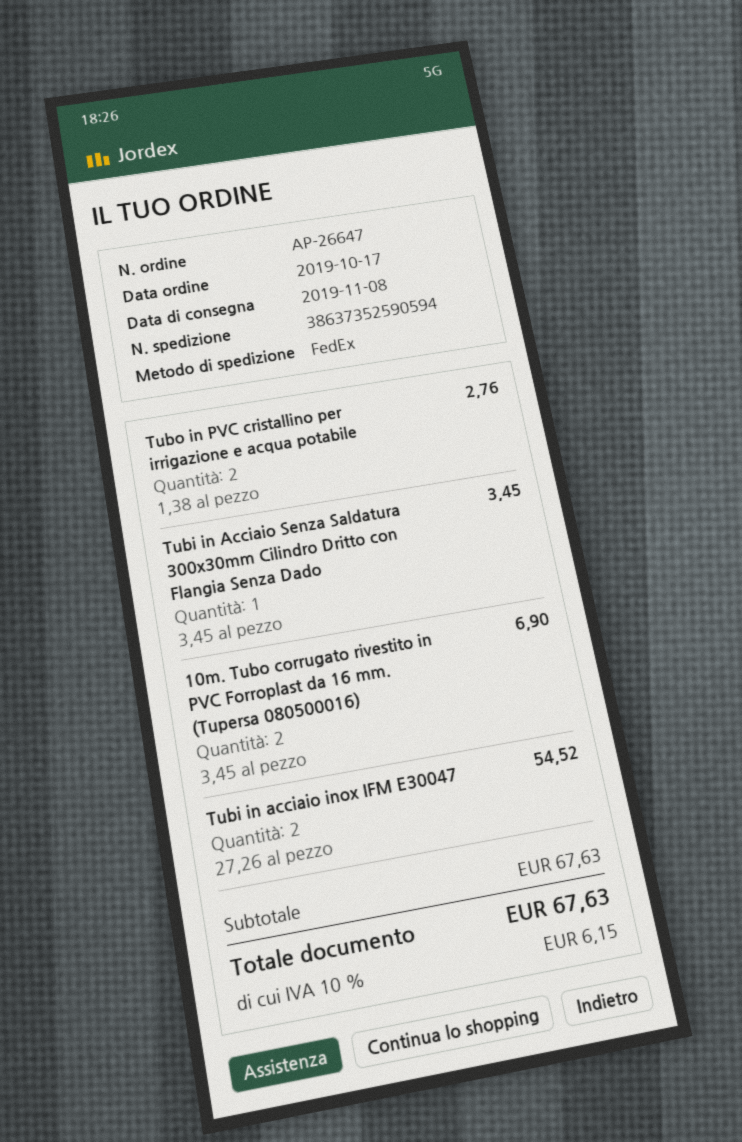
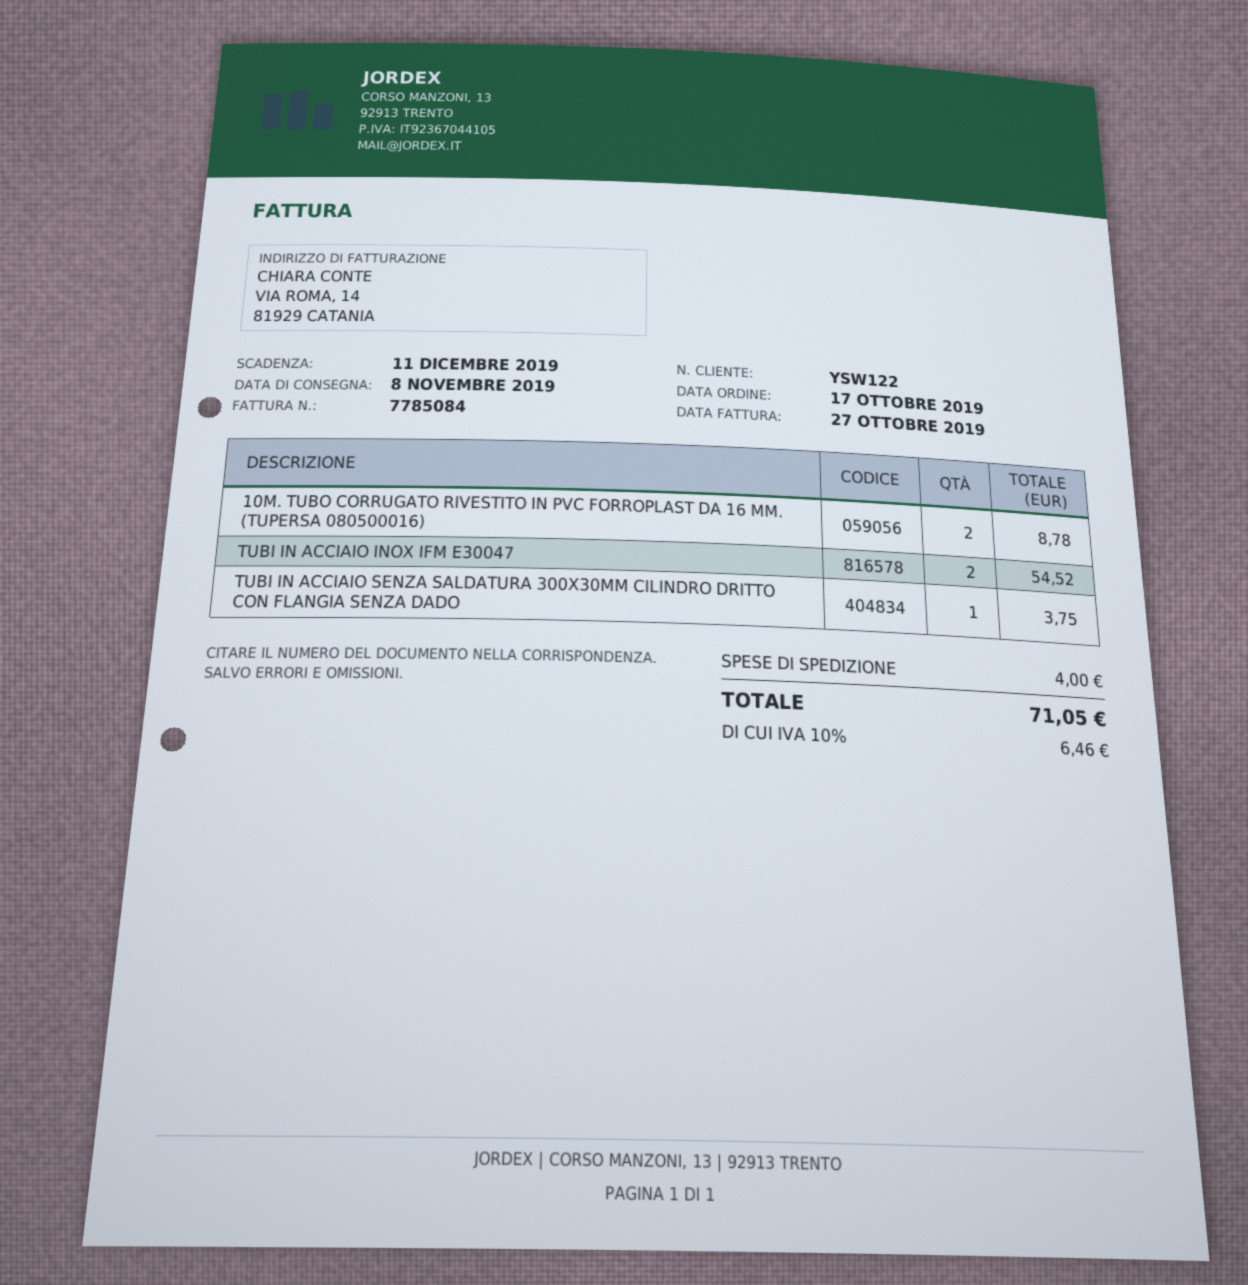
Tubo in PVC cristallino per irrigazione e acqua potabile: 2 for 2.76 -> none
Tubi in Acciaio Senza Saldatura 300x30mm Cilindro Dritto con Flangia Senza Dado: 1 for 3.45 -> 1 for 3.75
10m. Tubo corrugato rivestito in PVC Forroplast da 16 mm. (Tupersa 080500016): 2 for 6.90 -> 2 for 8.78
shipping: none -> 4.00
tax: 10% = 6.15 -> 10% = 6.46
total: 67.63 -> 71.05

